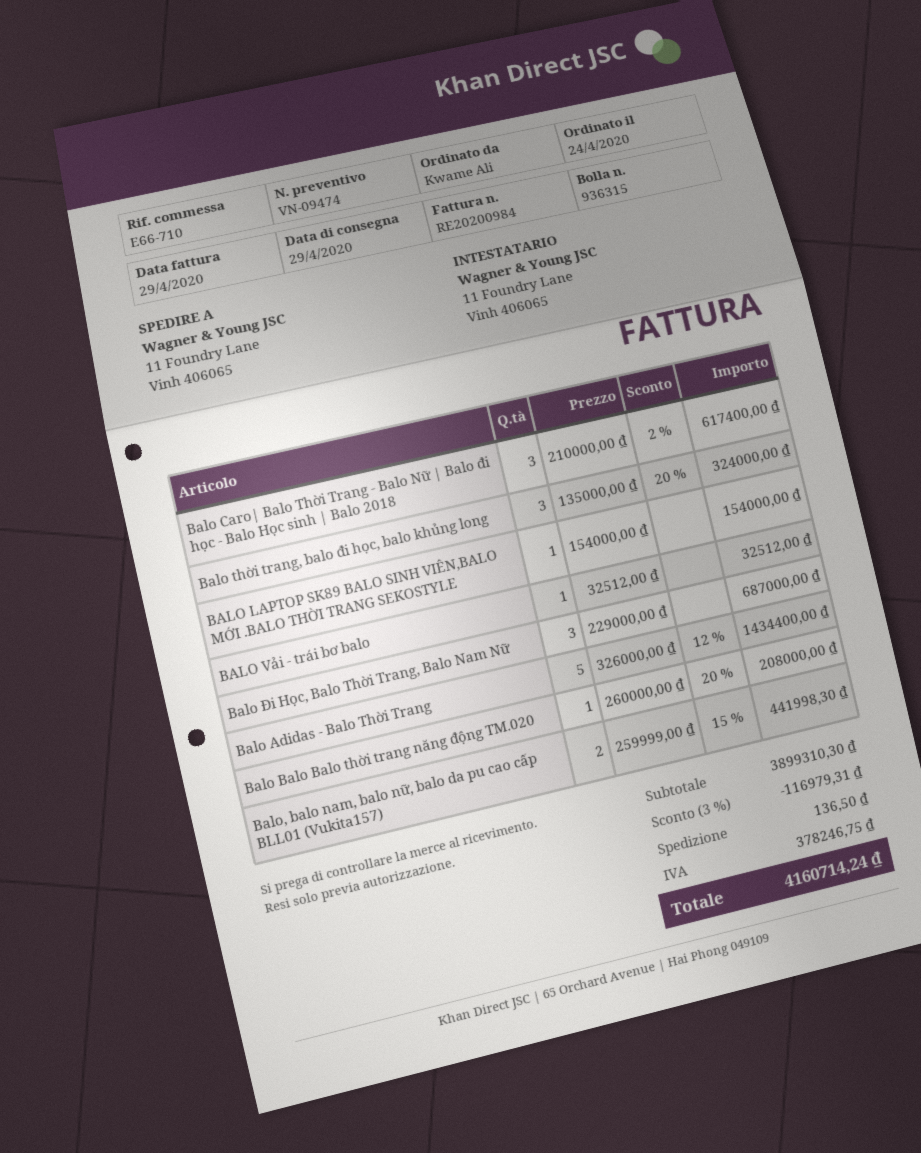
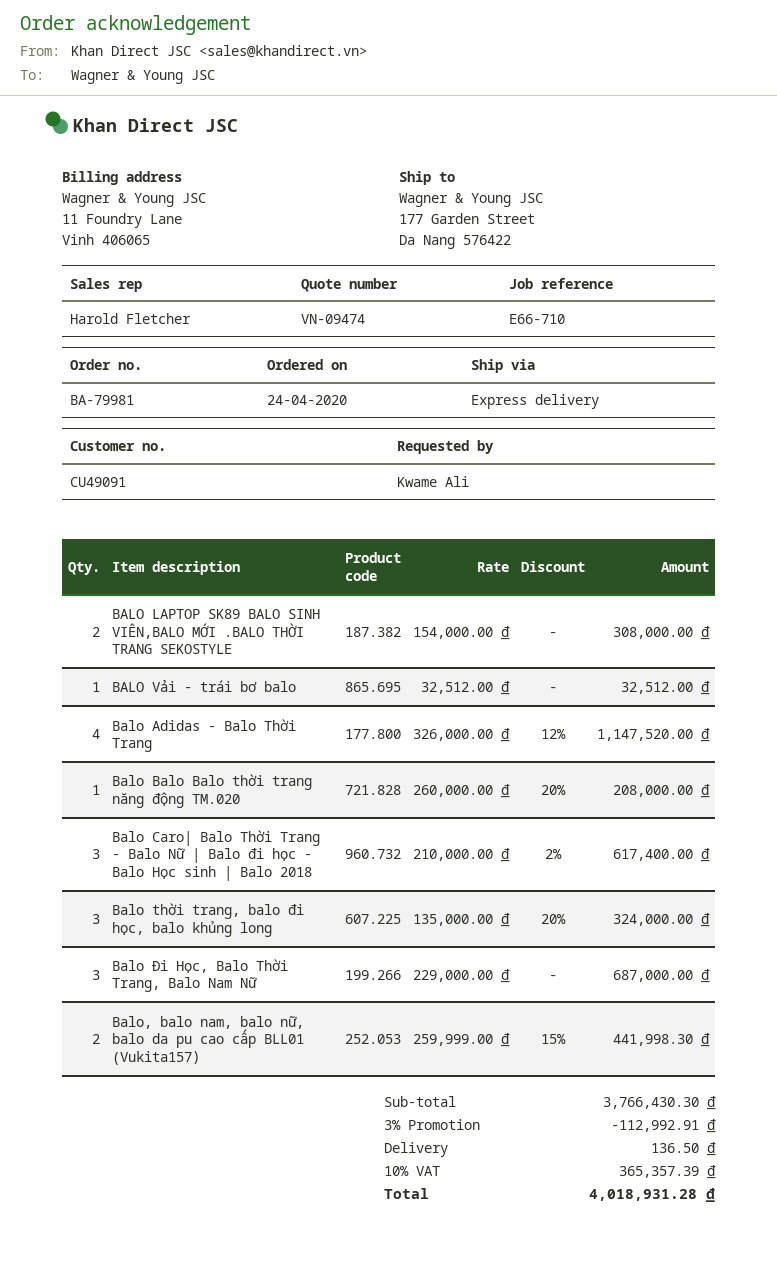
ship to: 11 Foundry Lane, Vinh 406065 -> 177 Garden Street, Da Nang 576422
BALO LAPTOP SK89 BALO SINH VIÊN,BALO MỚI .BALO THỜI TRANG SEKOSTYLE: 1 x 154000.00 = 154000.00 -> 2 x 154000.00 = 308000.00
Balo Adidas - Balo Thời Trang: 5 x 326000.00 - 12% = 1434400.00 -> 4 x 326000.00 - 12% = 1147520.00
subtotal: 3899310.30 -> 3766430.30
discount: 3% = 116979.31 -> 3% = 112992.91
tax: 378246.75 -> 365357.39
total: 4160714.24 -> 4018931.28

